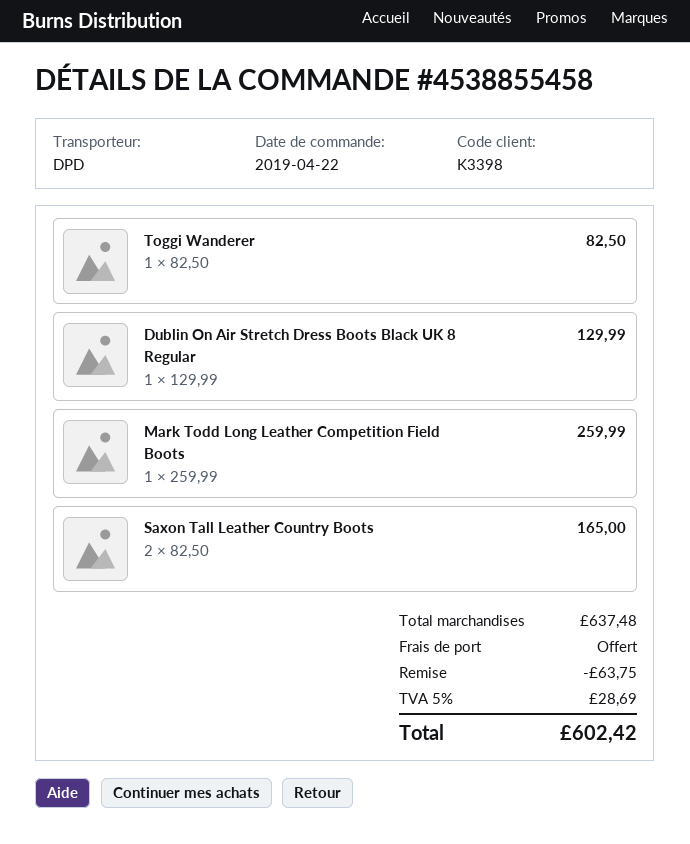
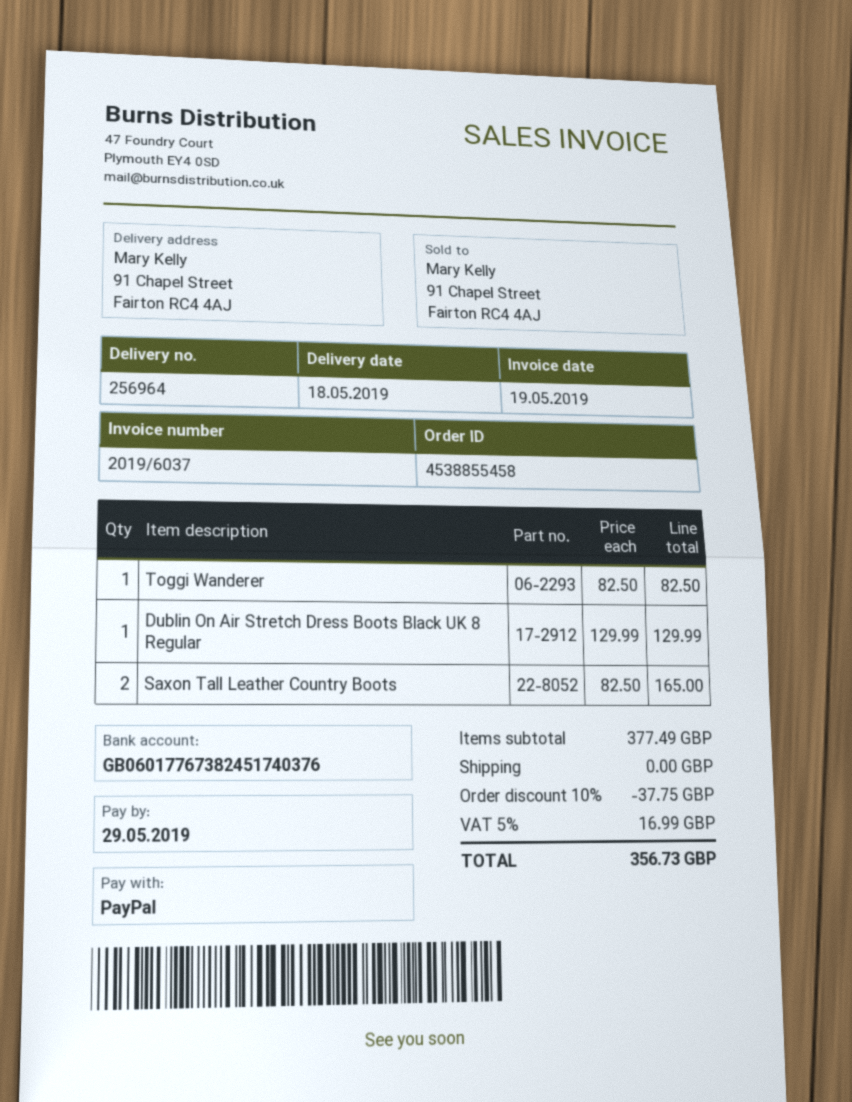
Mark Todd Long Leather Competition Field Boots: 1 x 259.99 = 259.99 -> none
subtotal: 637.48 -> 377.49
discount: 63.75 -> 37.75
tax: 5% = 28.69 -> 5% = 16.99
total: 602.42 -> 356.73

